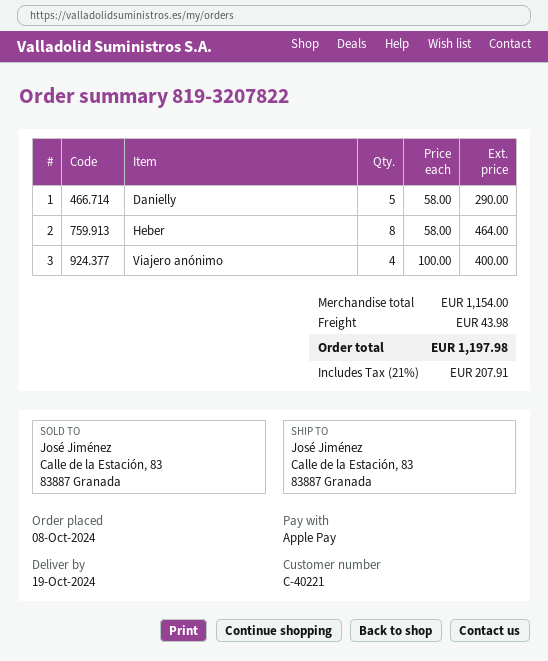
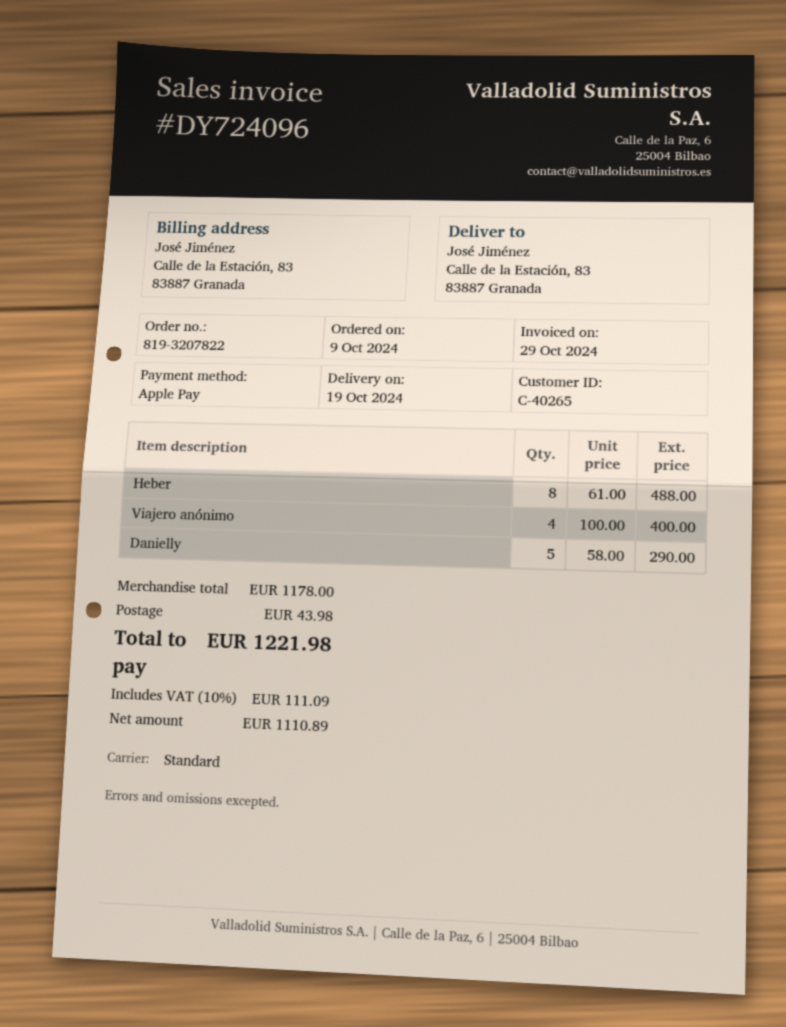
order date: 2024-10-08 -> 2024-10-09
customer number: C-40221 -> C-40265
Heber: 8 x 58.00 = 464.00 -> 8 x 61.00 = 488.00
subtotal: 1154.00 -> 1178.00
tax: 21% = 207.91 -> 10% = 111.09
total: 1197.98 -> 1221.98

